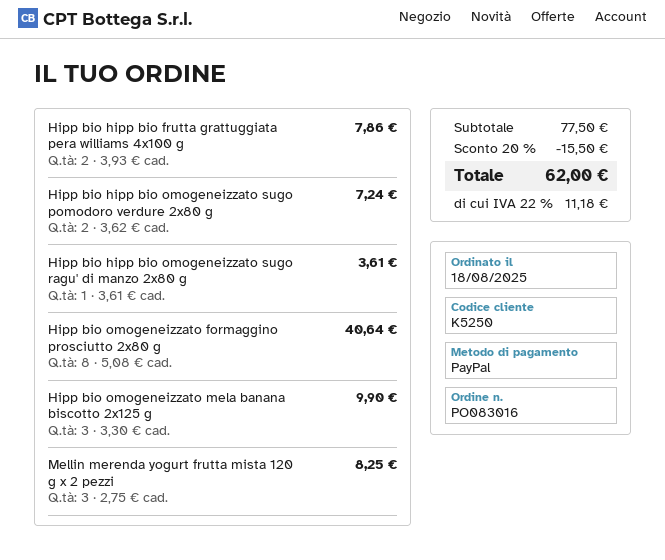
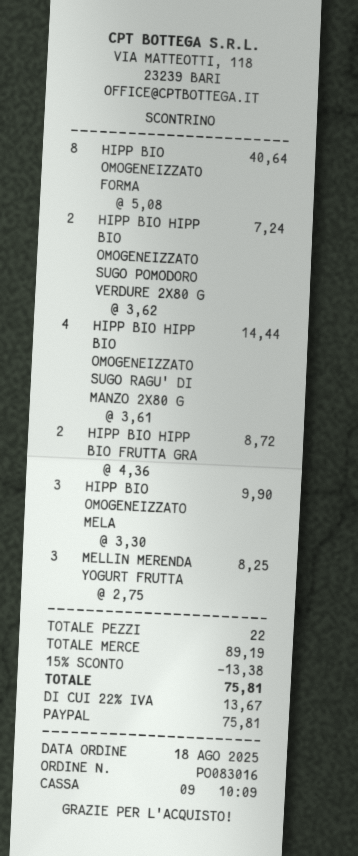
Hipp bio hipp bio frutta grattuggiata pera williams 4x100 g: 2 x 3.93 = 7.86 -> 2 x 4.36 = 8.72
Hipp bio hipp bio omogeneizzato sugo ragu' di manzo 2x80 g: 1 x 3.61 = 3.61 -> 4 x 3.61 = 14.44
subtotal: 77.50 -> 89.19
discount: 20% = 15.50 -> 15% = 13.38
tax: 22% = 11.18 -> 22% = 13.67
total: 62.00 -> 75.81

